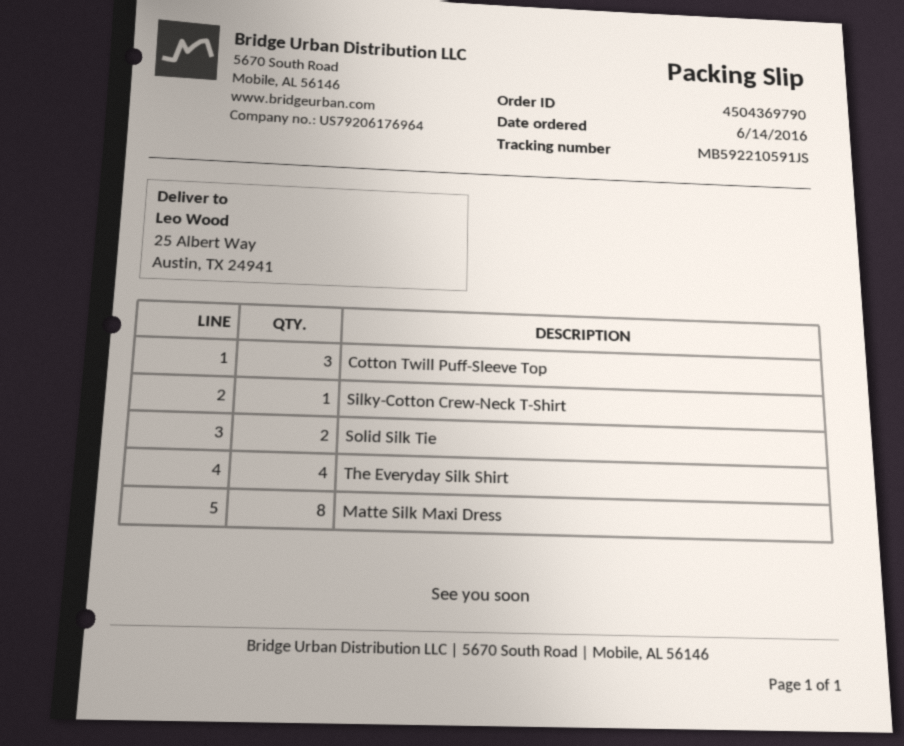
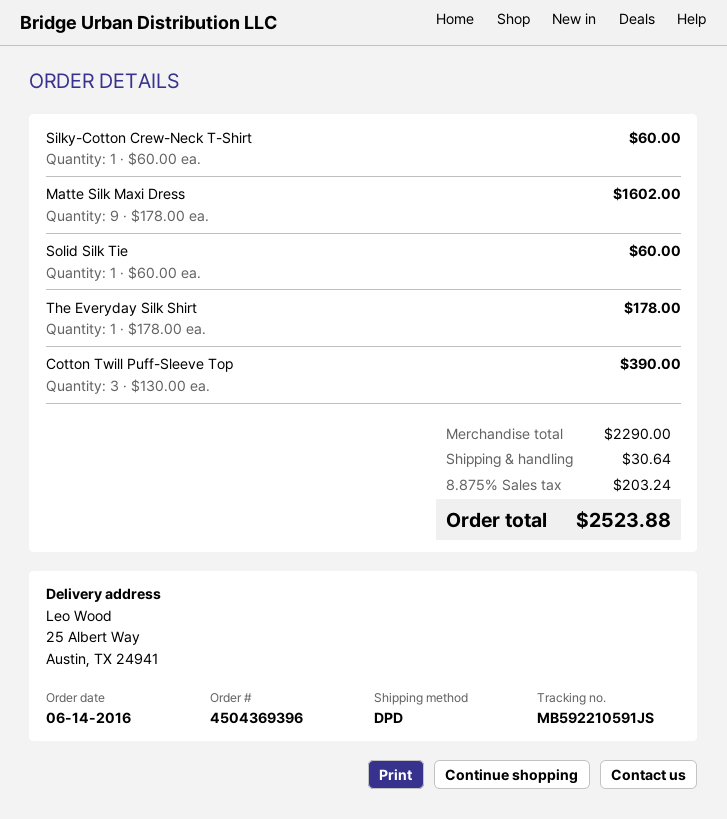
order number: 4504369790 -> 4504369396
Solid Silk Tie: 2 -> 1
The Everyday Silk Shirt: 4 -> 1
Matte Silk Maxi Dress: 8 -> 9

